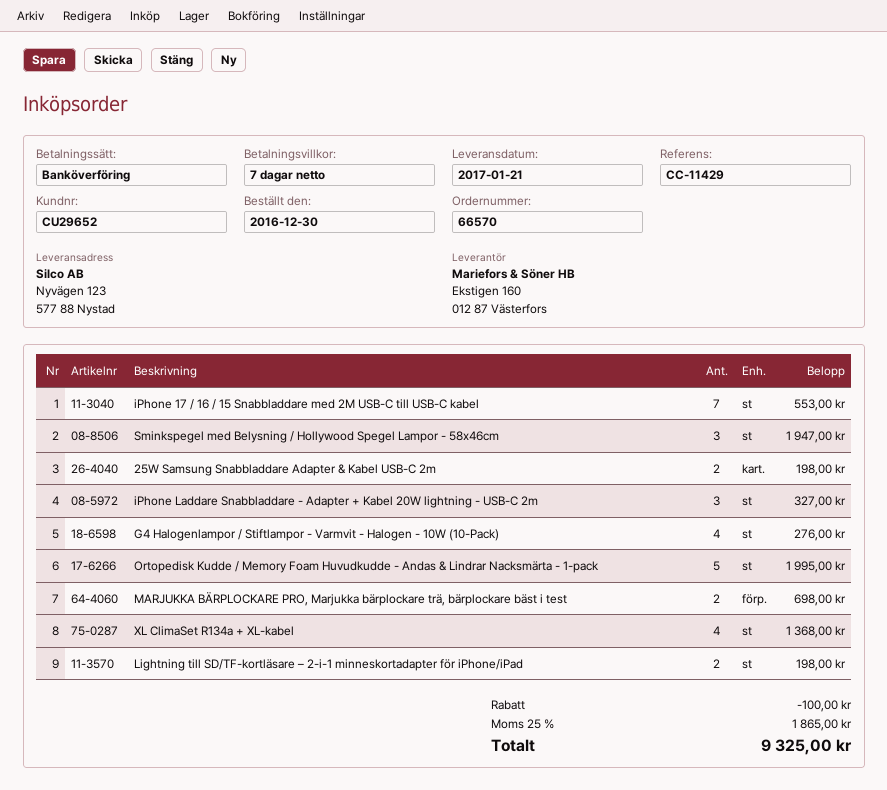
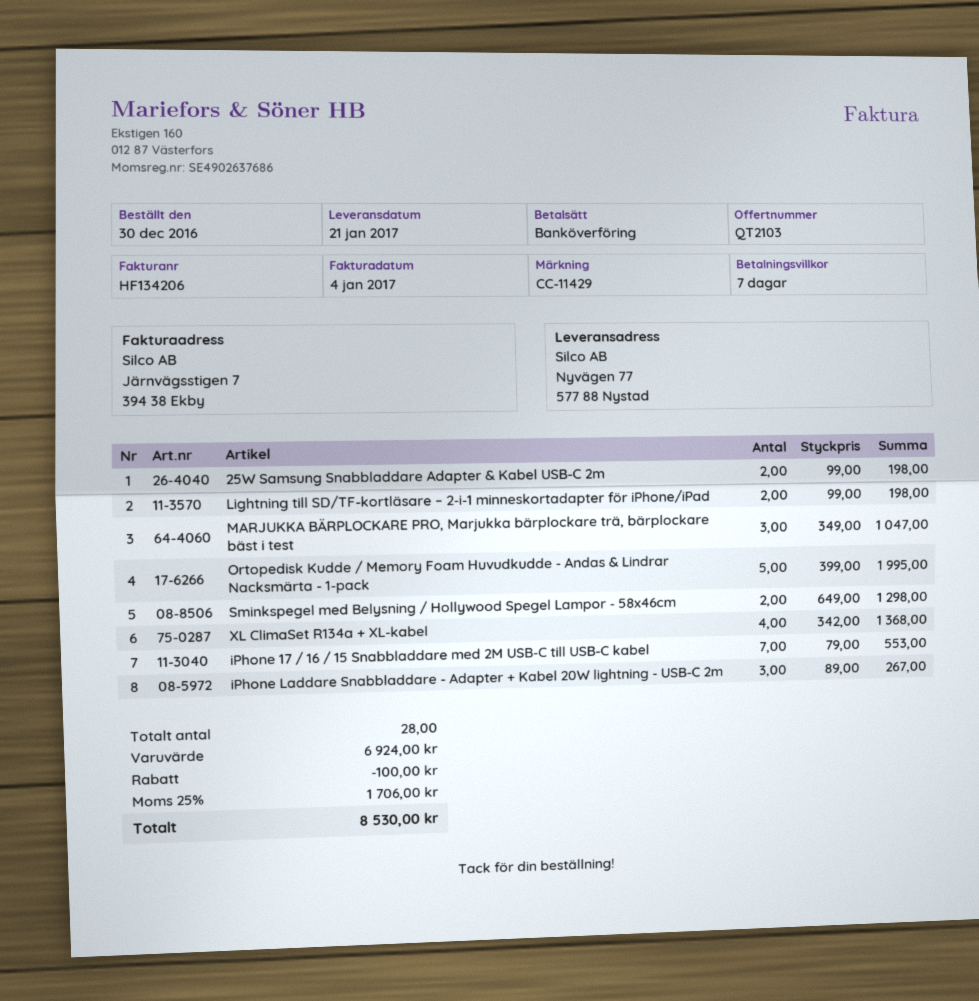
ship to: Nyvägen 123, 577 88 Nystad -> Nyvägen 77, 577 88 Nystad
Sminkspegel med Belysning / Hollywood Spegel Lampor - 58x46cm: 3 for 1947.00 -> 2 for 1298.00
iPhone Laddare Snabbladdare - Adapter + Kabel 20W lightning - USB-C 2m: 3 for 327.00 -> 3 for 267.00
G4 Halogenlampor / Stiftlampor - Varmvit - Halogen - 10W (10-Pack): 4 for 276.00 -> none
MARJUKKA BÄRPLOCKARE PRO, Marjukka bärplockare trä, bärplockare bäst i test: 2 for 698.00 -> 3 for 1047.00
tax: 25% = 1865.00 -> 25% = 1706.00
total: 9325.00 -> 8530.00

